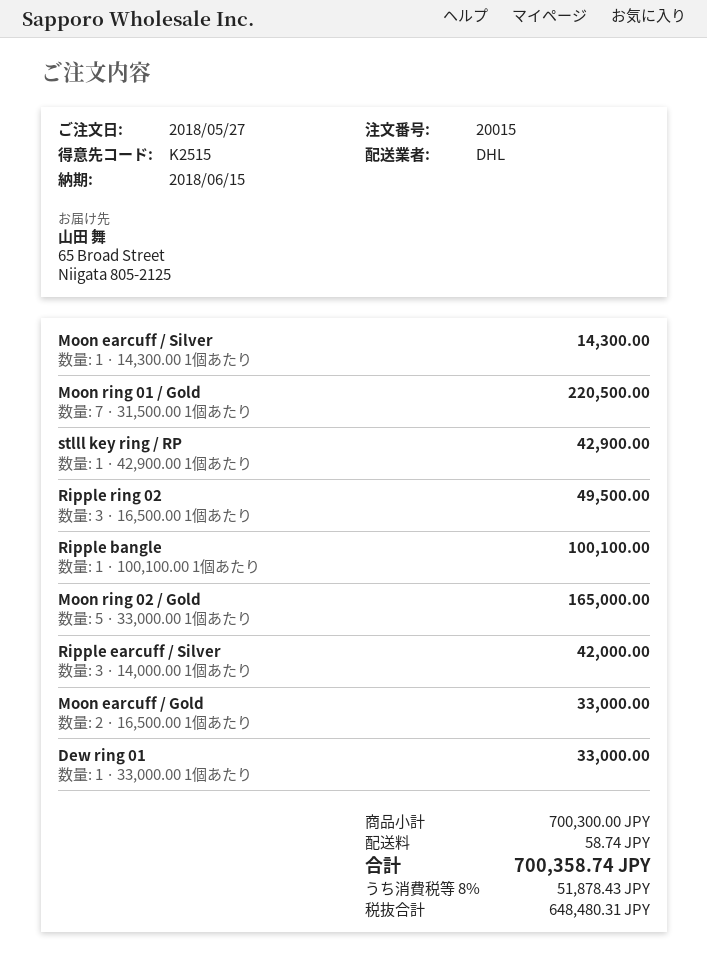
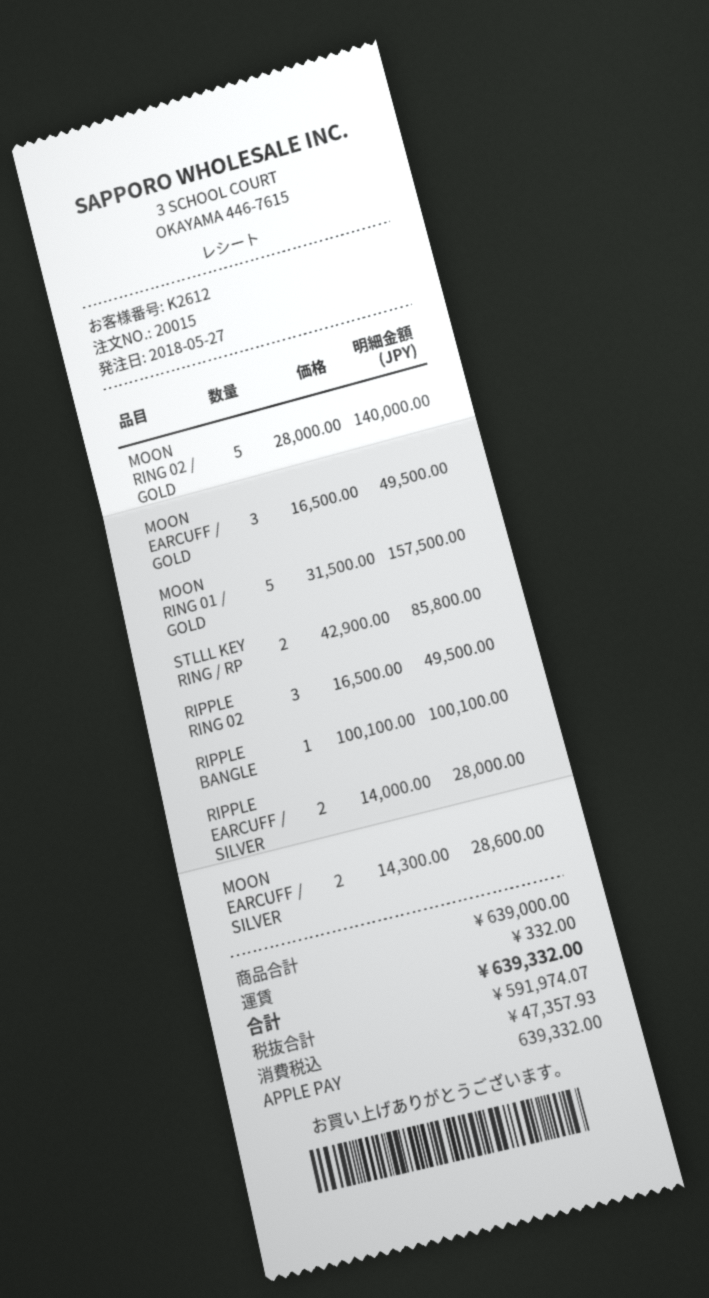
customer number: K2515 -> K2612
Moon earcuff / Silver: 1 x 14300.00 = 14300.00 -> 2 x 14300.00 = 28600.00
Moon ring 01 / Gold: 7 x 31500.00 = 220500.00 -> 5 x 31500.00 = 157500.00
stlll key ring / RP: 1 x 42900.00 = 42900.00 -> 2 x 42900.00 = 85800.00
Moon ring 02 / Gold: 5 x 33000.00 = 165000.00 -> 5 x 28000.00 = 140000.00
Ripple earcuff / Silver: 3 x 14000.00 = 42000.00 -> 2 x 14000.00 = 28000.00
Moon earcuff / Gold: 2 x 16500.00 = 33000.00 -> 3 x 16500.00 = 49500.00
Dew ring 01: 1 x 33000.00 = 33000.00 -> none
subtotal: 700300.00 -> 639000.00
shipping: 58.74 -> 332.00
net: 648480.31 -> 591974.07
tax: 51878.43 -> 47357.93
total: 700358.74 -> 639332.00

